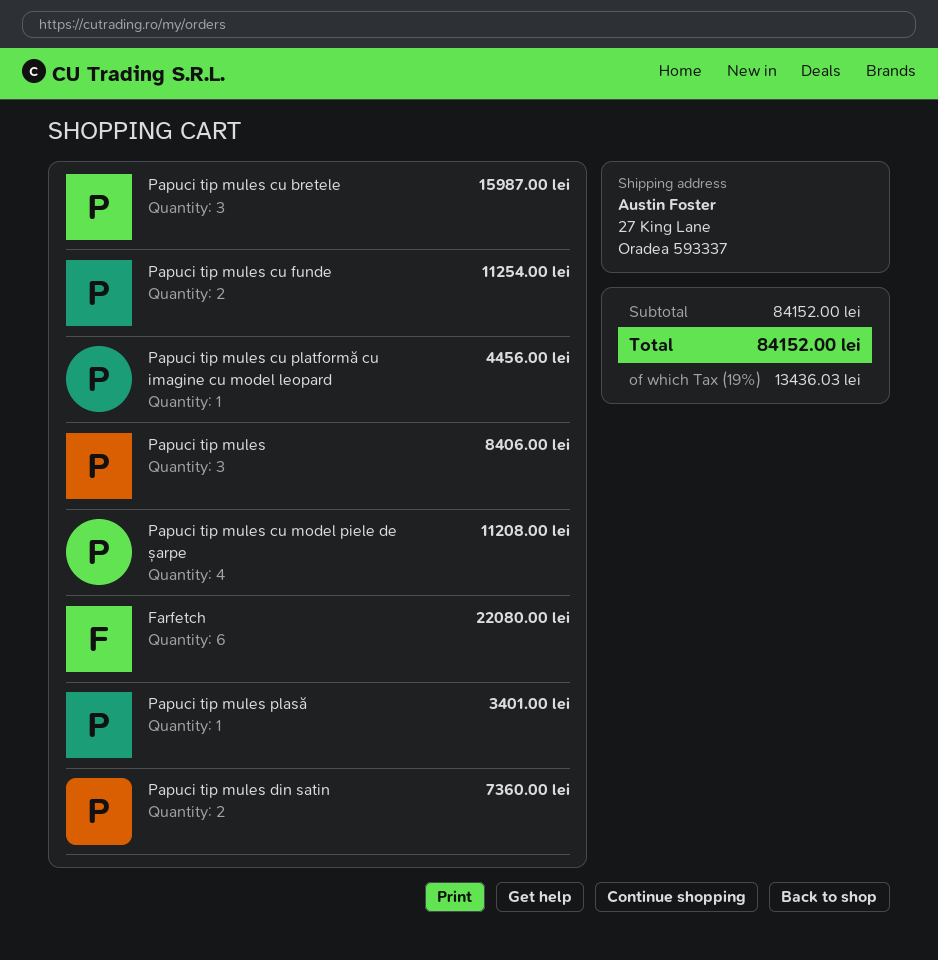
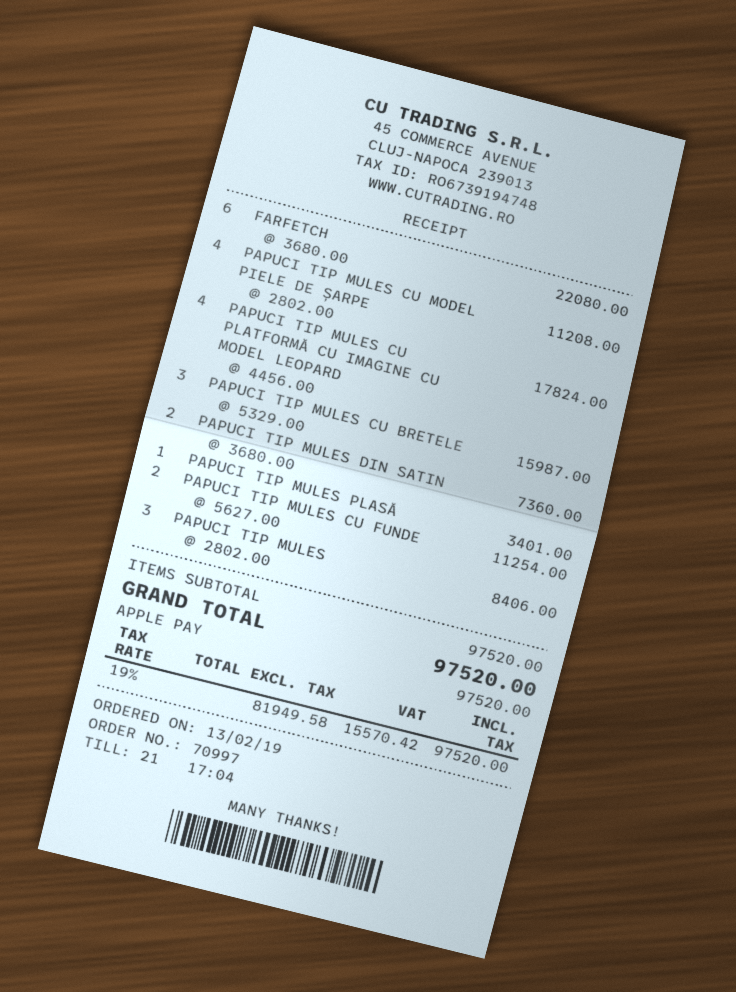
Papuci tip mules cu platformă cu imagine cu model leopard: 1 for 4456.00 -> 4 for 17824.00
subtotal: 84152.00 -> 97520.00
tax: 19% = 13436.03 -> 19% = 15570.42
total: 84152.00 -> 97520.00

